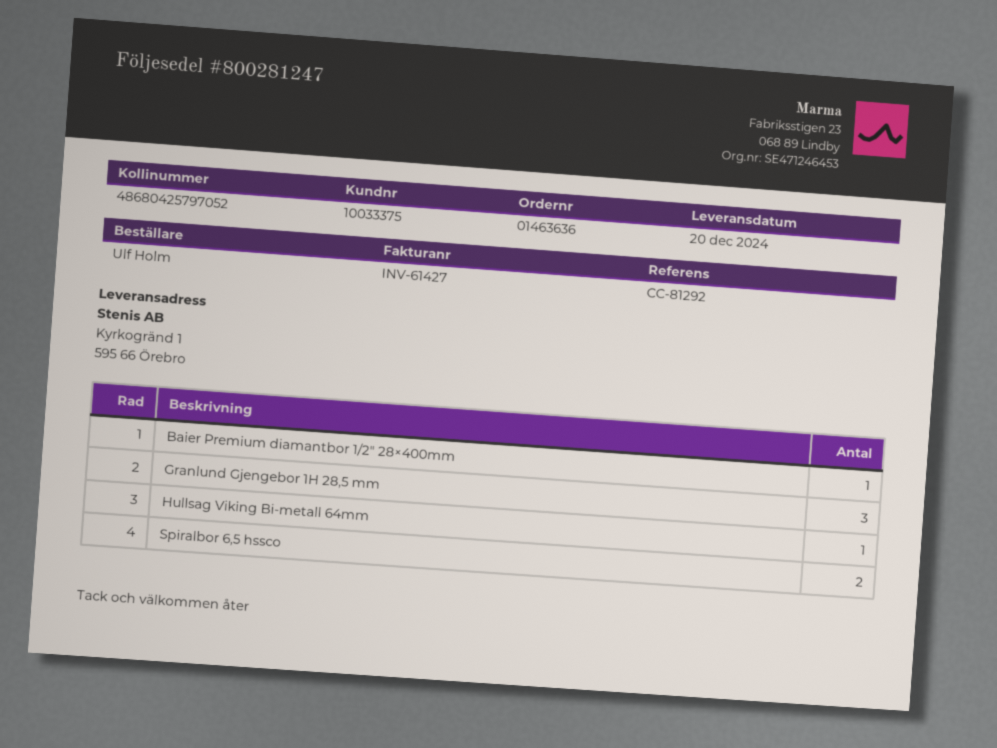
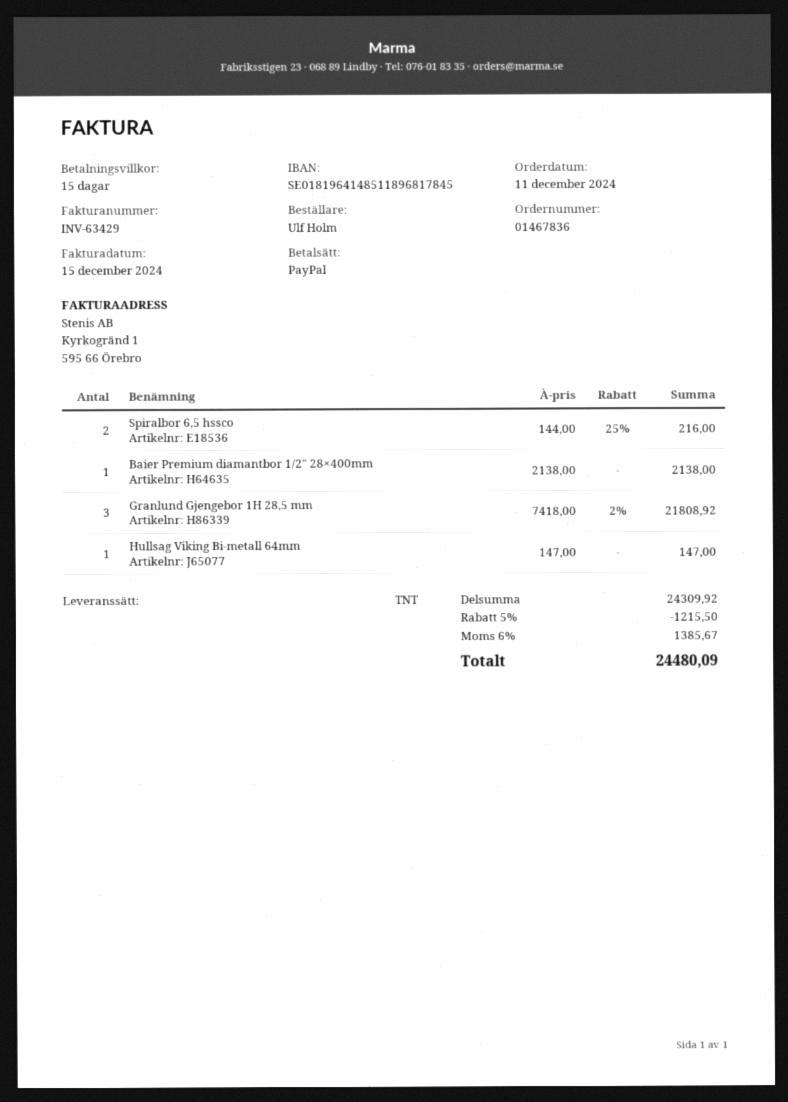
order number: 01463636 -> 01467836
invoice number: INV-61427 -> INV-63429

